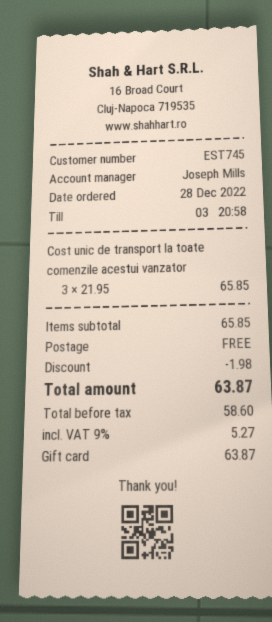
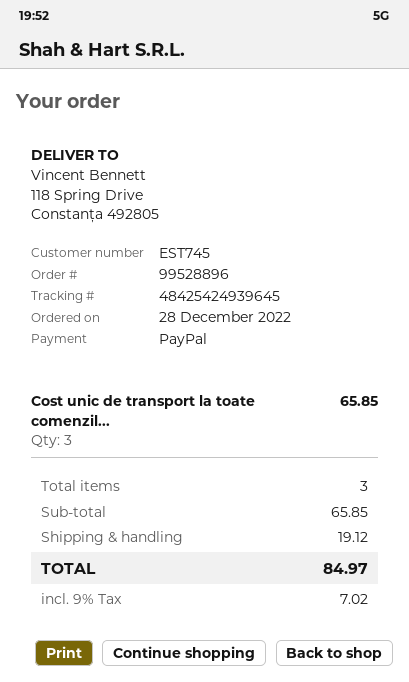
payment method: gift card -> PayPal
discount: 1.98 -> none
shipping: 0.00 -> 19.12
tax: 9% = 5.27 -> 9% = 7.02
total: 63.87 -> 84.97

